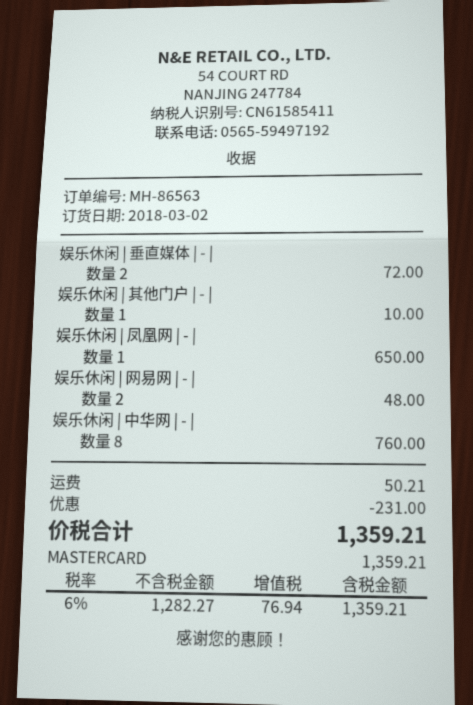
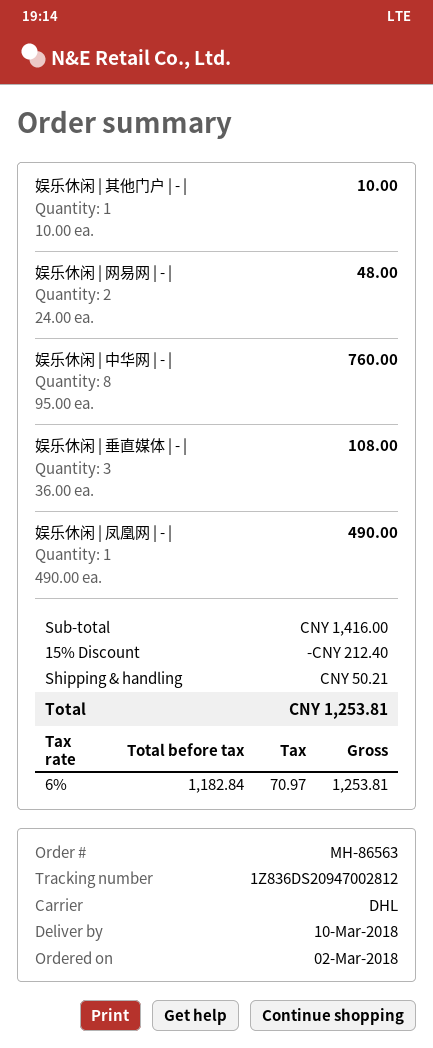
娱乐休闲 | 垂直媒体 | - |: 2 for 72.00 -> 3 for 108.00
娱乐休闲 | 凤凰网 | - |: 1 for 650.00 -> 1 for 490.00
discount: 231.00 -> 212.40
net: 1282.27 -> 1182.84
tax: 6% = 76.94 -> 6% = 70.97
total: 1359.21 -> 1253.81

